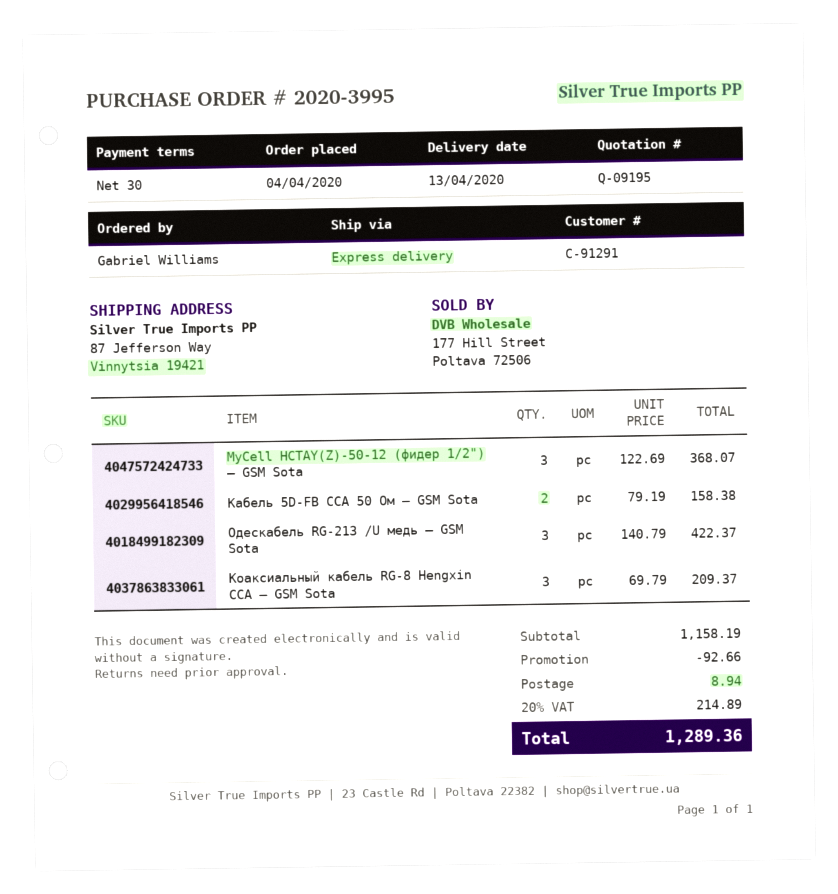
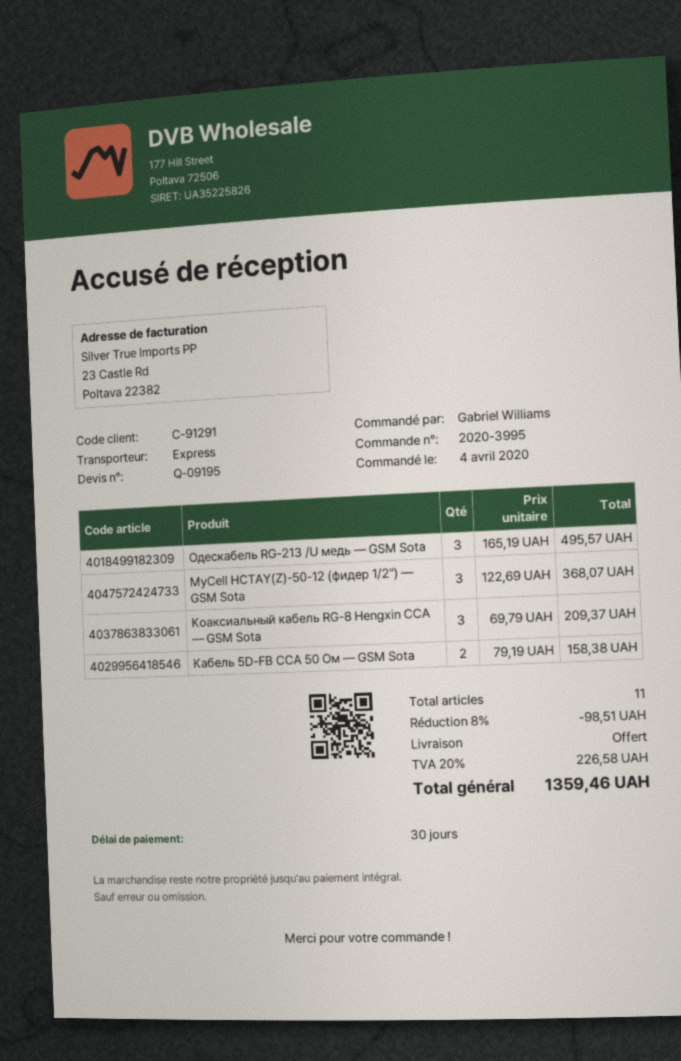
Одескабель RG-213 /U медь — GSM Sota: 3 x 140.79 = 422.37 -> 3 x 165.19 = 495.57
discount: 92.66 -> 98.51
shipping: 8.94 -> 0.00
tax: 20% = 214.89 -> 20% = 226.58
total: 1289.36 -> 1359.46

